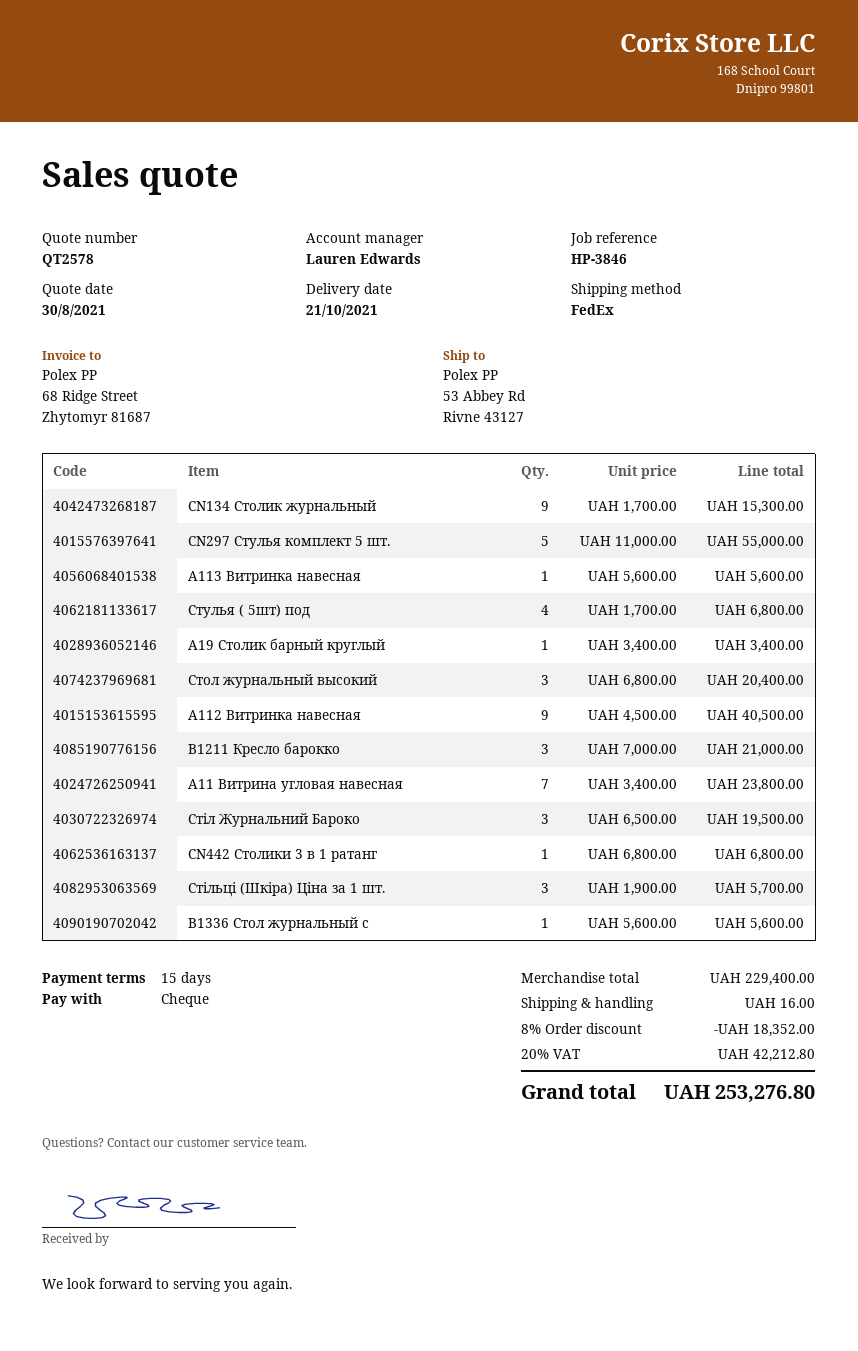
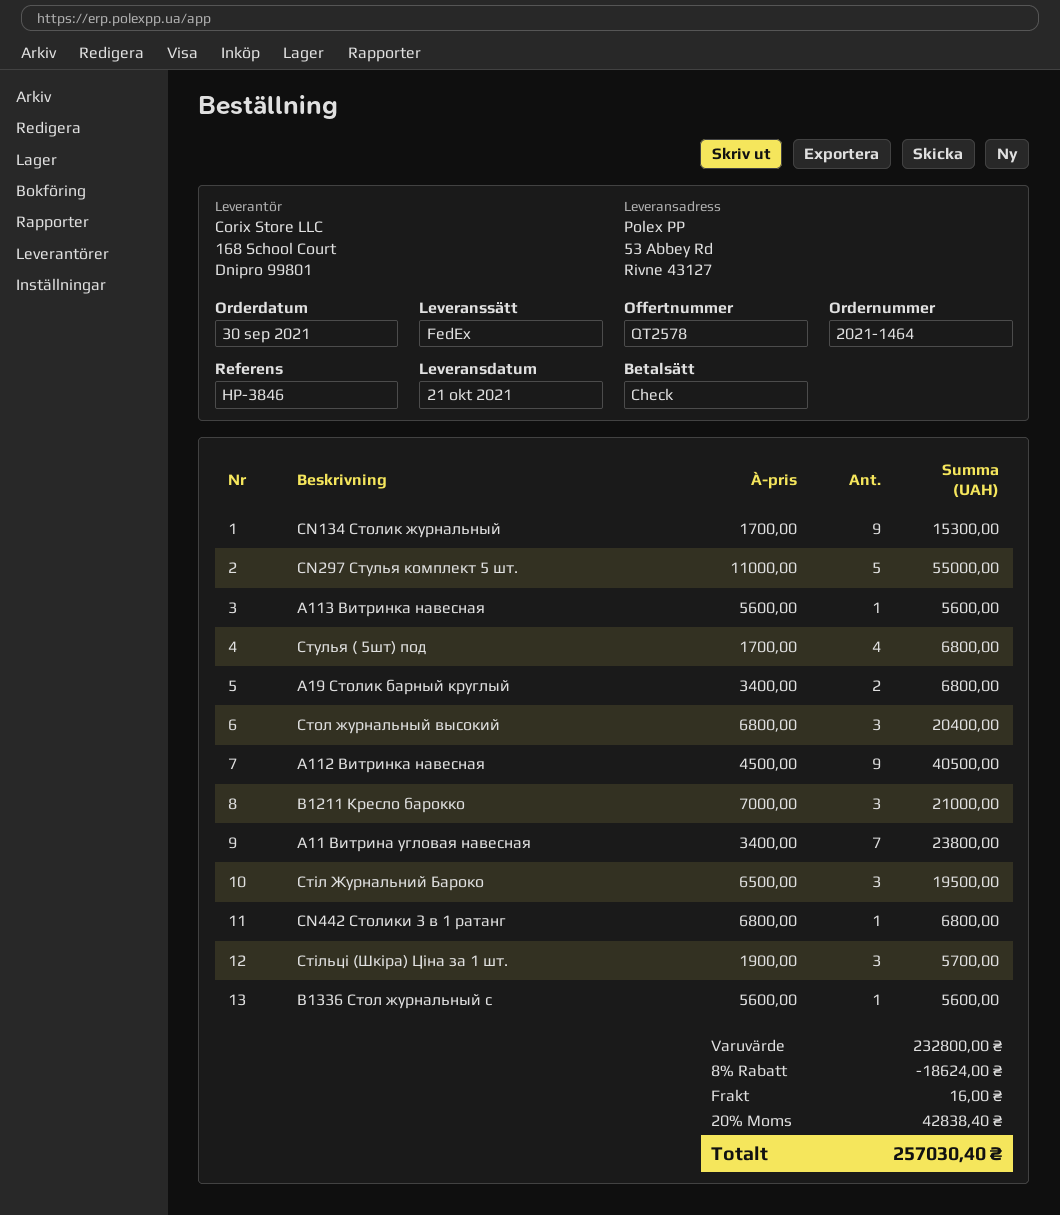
А19 Столик барный круглый: 1 x 3400.00 = 3400.00 -> 2 x 3400.00 = 6800.00
subtotal: 229400.00 -> 232800.00
discount: 8% = 18352.00 -> 8% = 18624.00
tax: 20% = 42212.80 -> 20% = 42838.40
total: 253276.80 -> 257030.40

